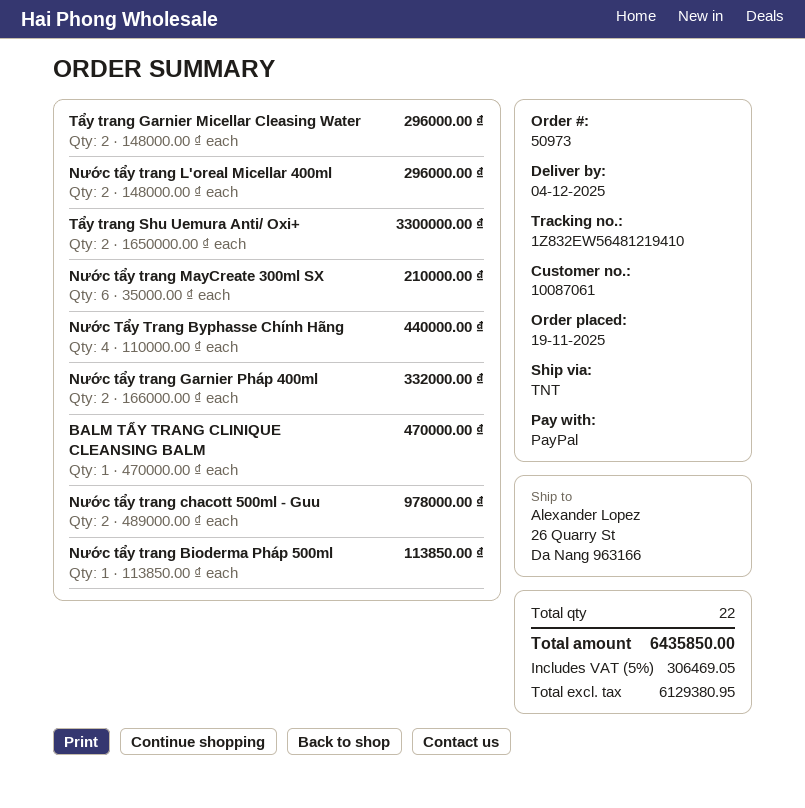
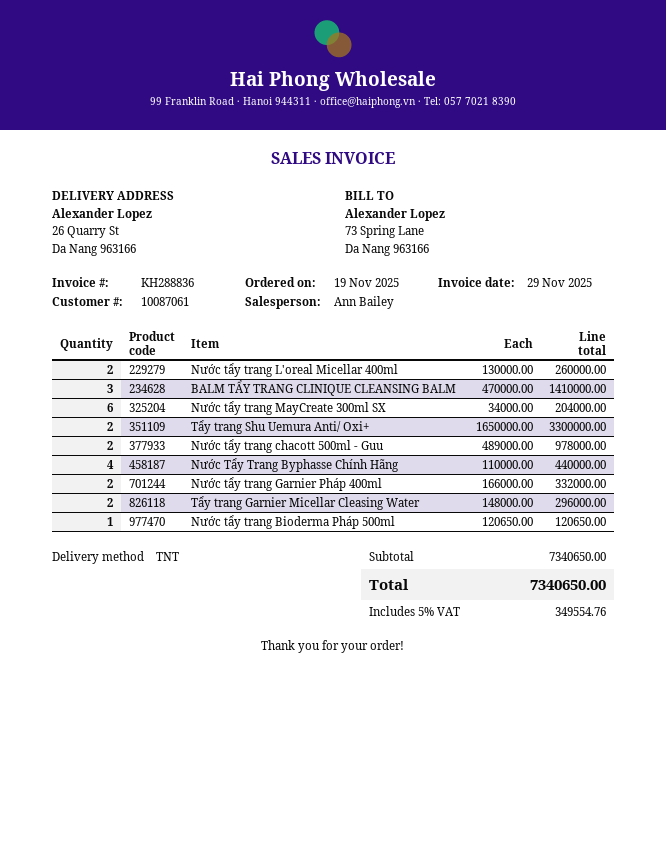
Nước tẩy trang L'oreal Micellar 400ml: 2 x 148000.00 = 296000.00 -> 2 x 130000.00 = 260000.00
Nước tẩy trang MayCreate 300ml SX: 6 x 35000.00 = 210000.00 -> 6 x 34000.00 = 204000.00
BALM TẨY TRANG CLINIQUE CLEANSING BALM: 1 x 470000.00 = 470000.00 -> 3 x 470000.00 = 1410000.00
Nước tẩy trang Bioderma Pháp 500ml: 1 x 113850.00 = 113850.00 -> 1 x 120650.00 = 120650.00
tax: 5% = 306469.05 -> 5% = 349554.76
total: 6435850.00 -> 7340650.00

